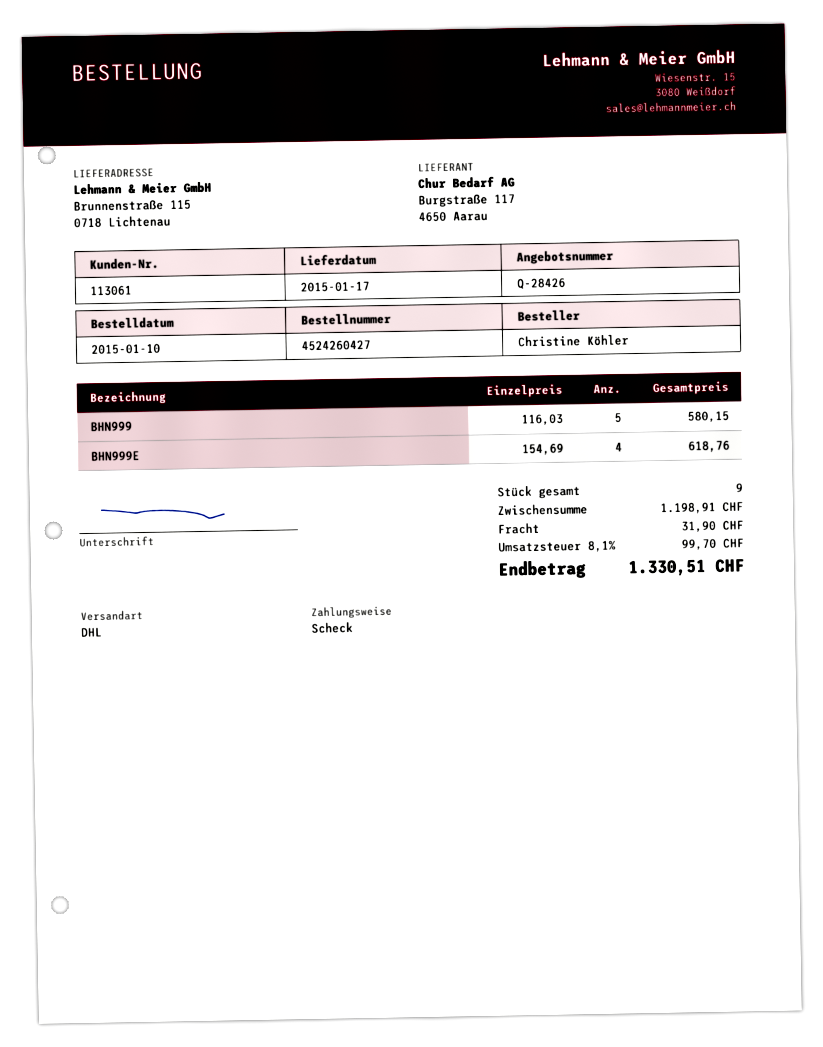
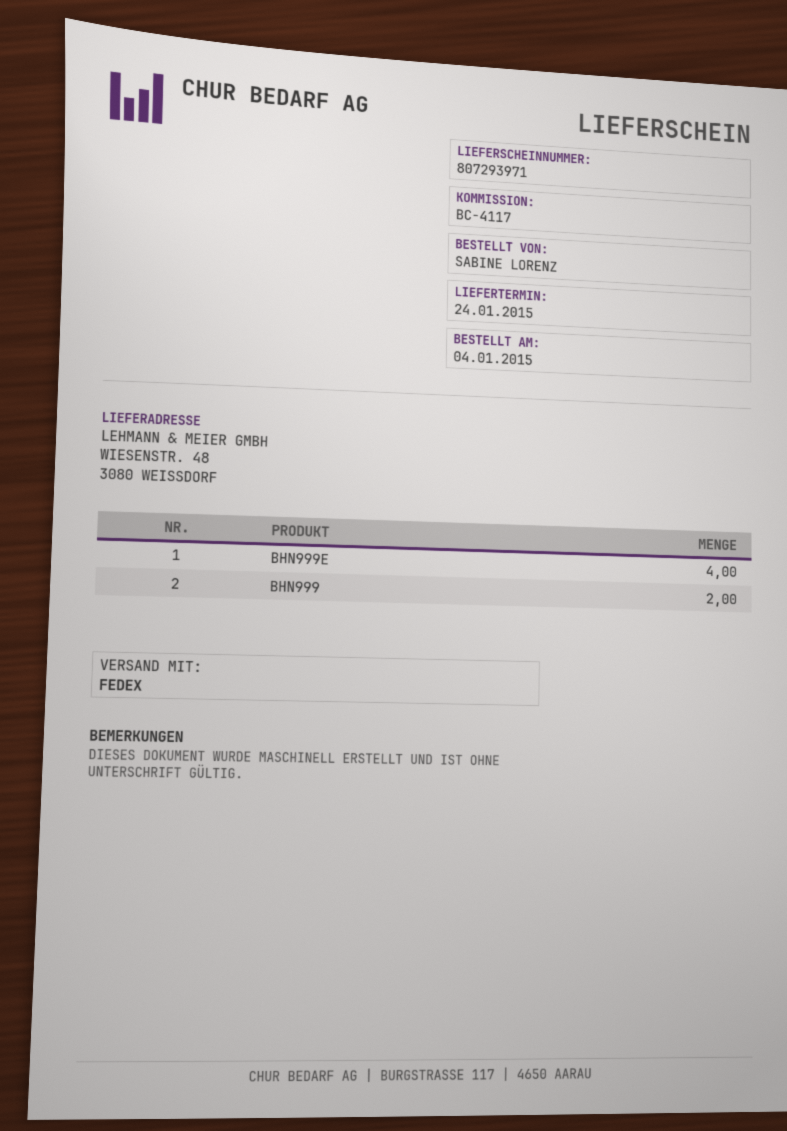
order date: 2015-01-10 -> 2015-01-04
delivery date: 2015-01-17 -> 2015-01-24
ordered by: Christine Köhler -> SABINE LORENZ
shipping method: DHL -> FedEx
ship to: Brunnenstraße 115, 0718 Lichtenau -> WIESENSTR. 48, 3080 WEISSDORF
BHN999: 5 -> 2

